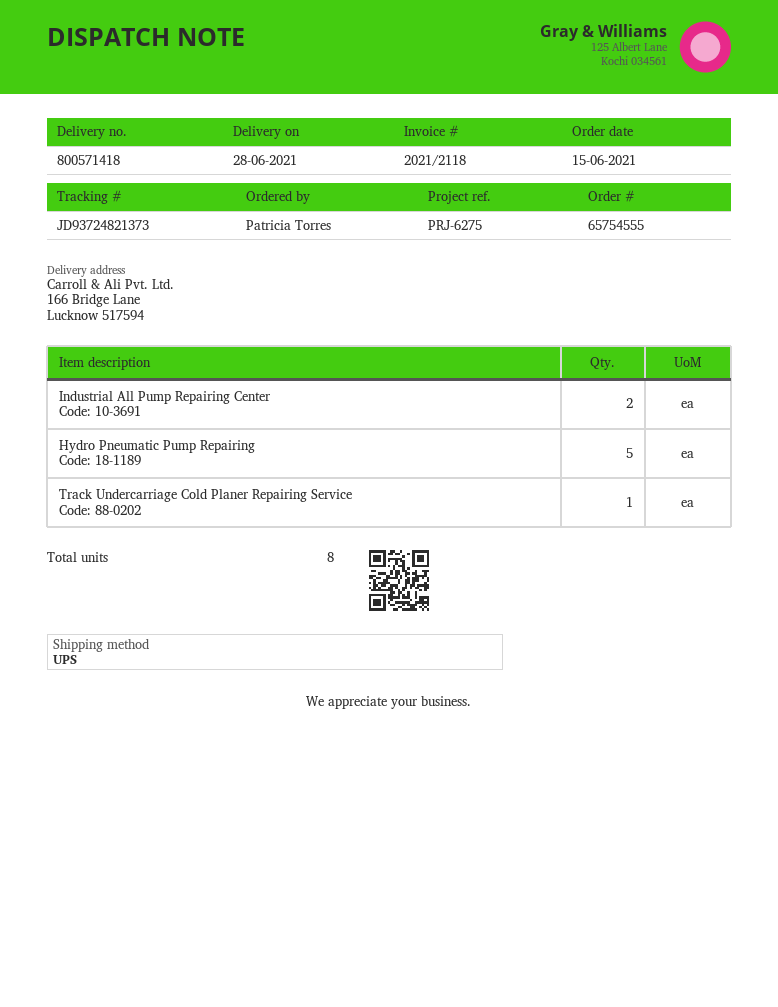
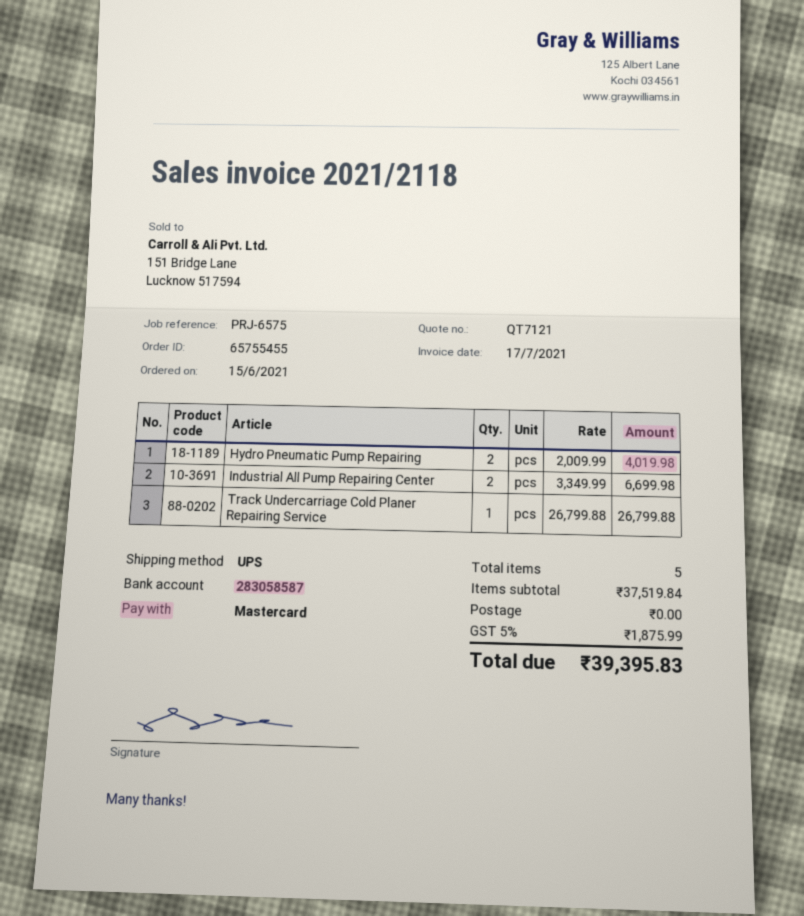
order number: 65754555 -> 65755455
reference: PRJ-6275 -> PRJ-6575
Hydro Pneumatic Pump Repairing: 5 -> 2
total quantity: 8 -> 5

